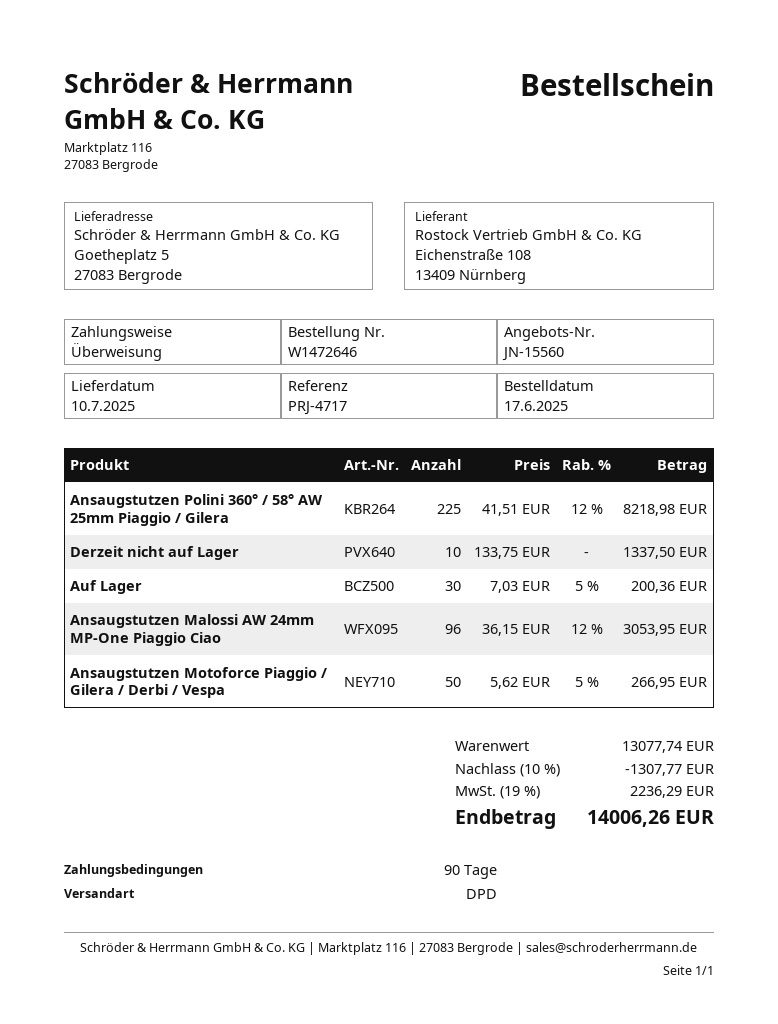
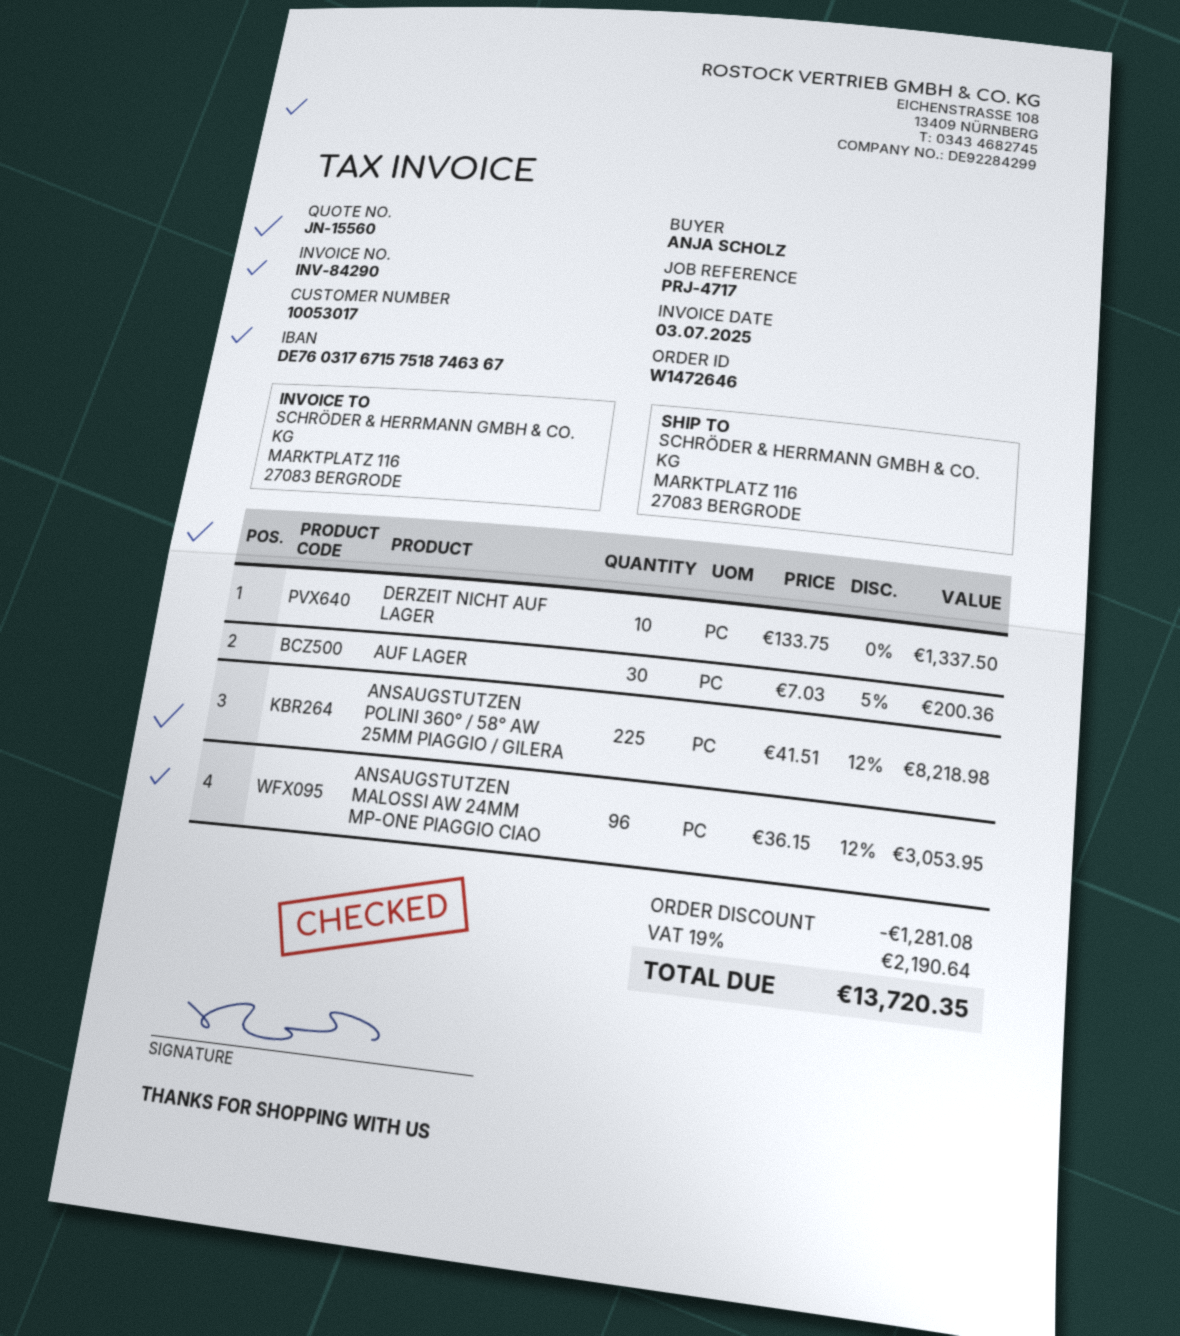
ship to: Goetheplatz 5, 27083 Bergrode -> MARKTPLATZ 116, 27083 BERGRODE
Ansaugstutzen Motoforce Piaggio / Gilera / Derbi / Vespa: 50 x 5.62 - 5% = 266.95 -> none
discount: 1307.77 -> 1281.08
tax: 19% = 2236.29 -> 19% = 2190.64
total: 14006.26 -> 13720.35

